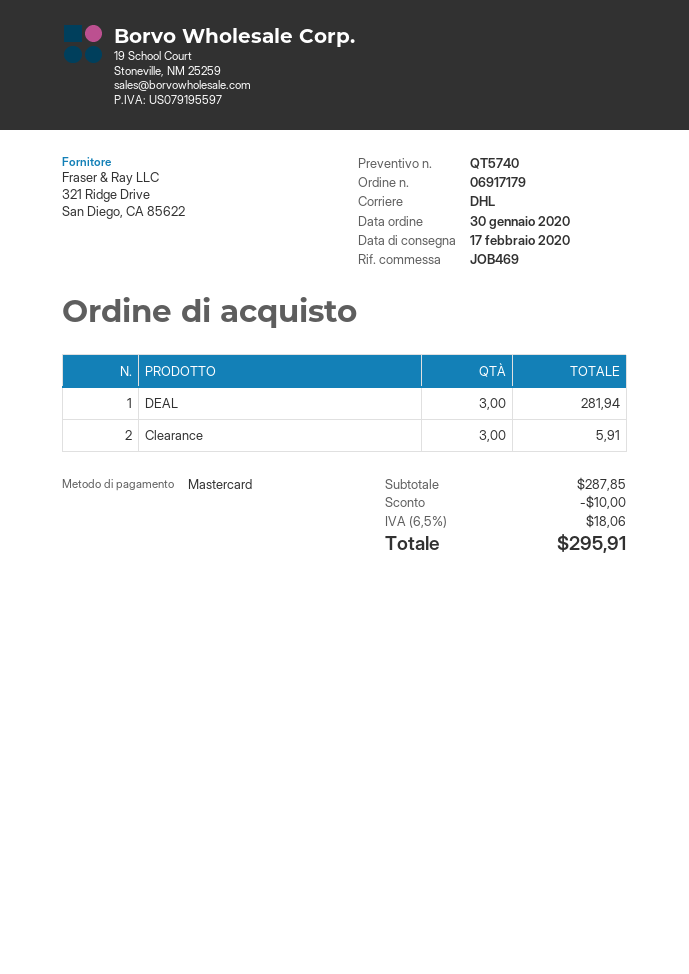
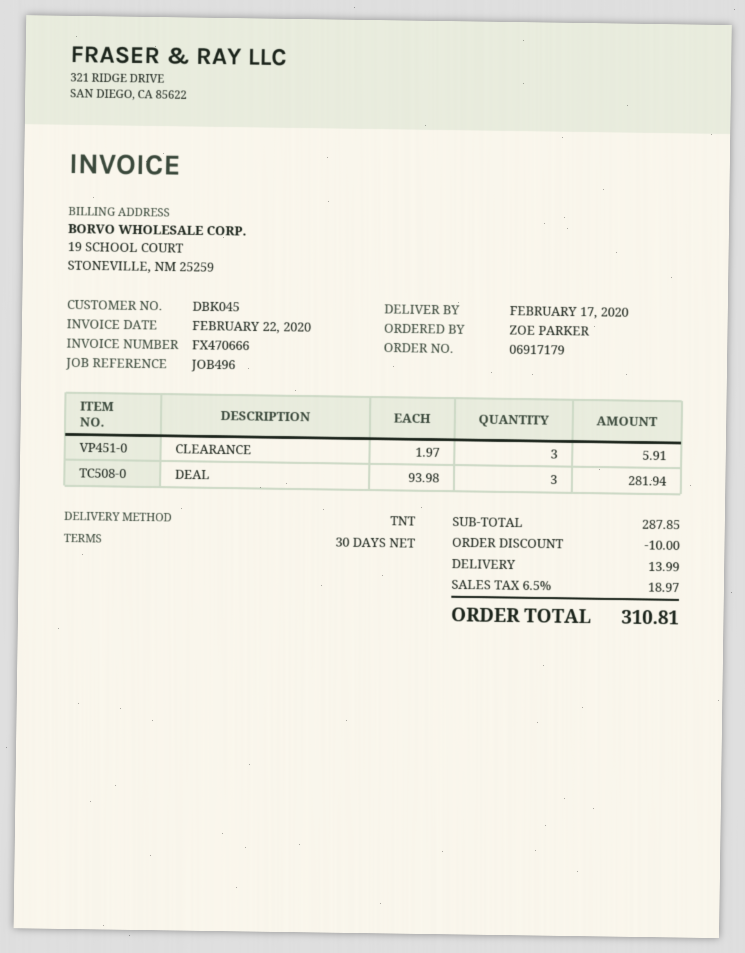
reference: JOB469 -> JOB496
shipping method: DHL -> TNT
shipping: none -> 13.99
tax: 6.5% = 18.06 -> 6.5% = 18.97
total: 295.91 -> 310.81

